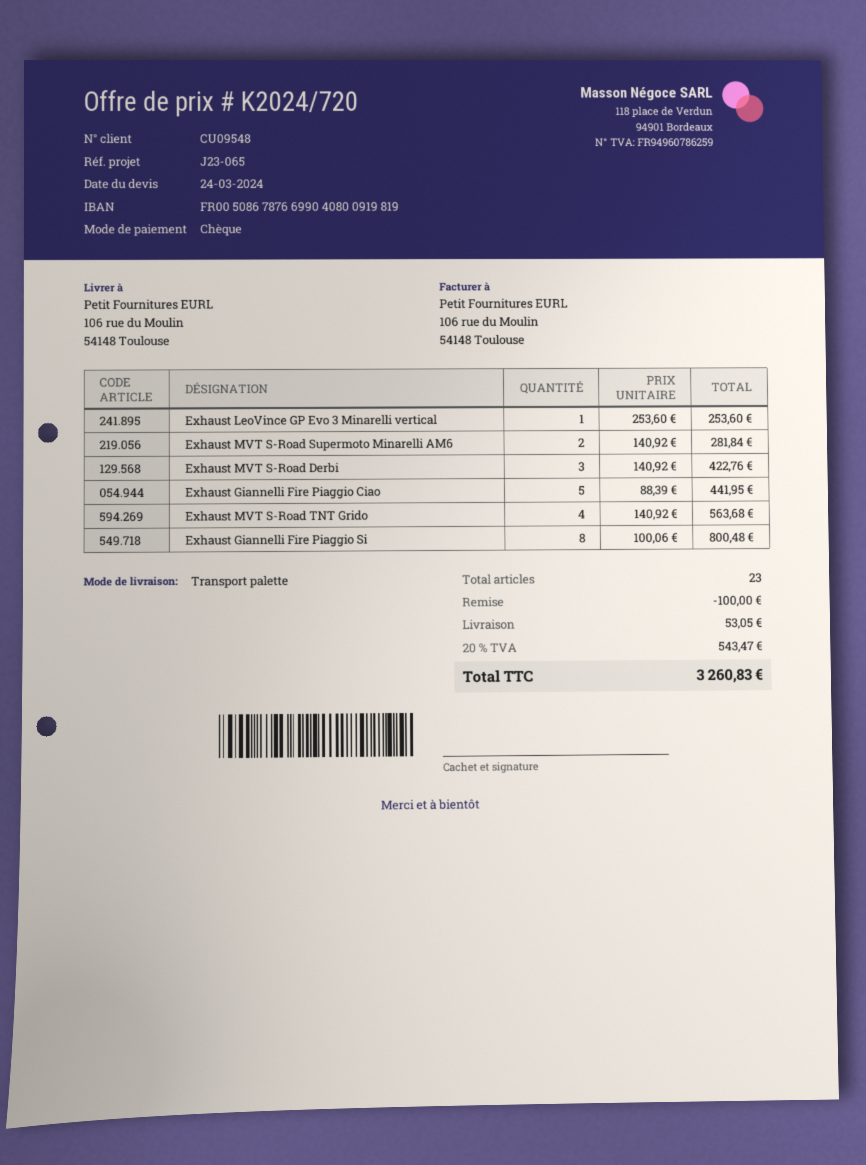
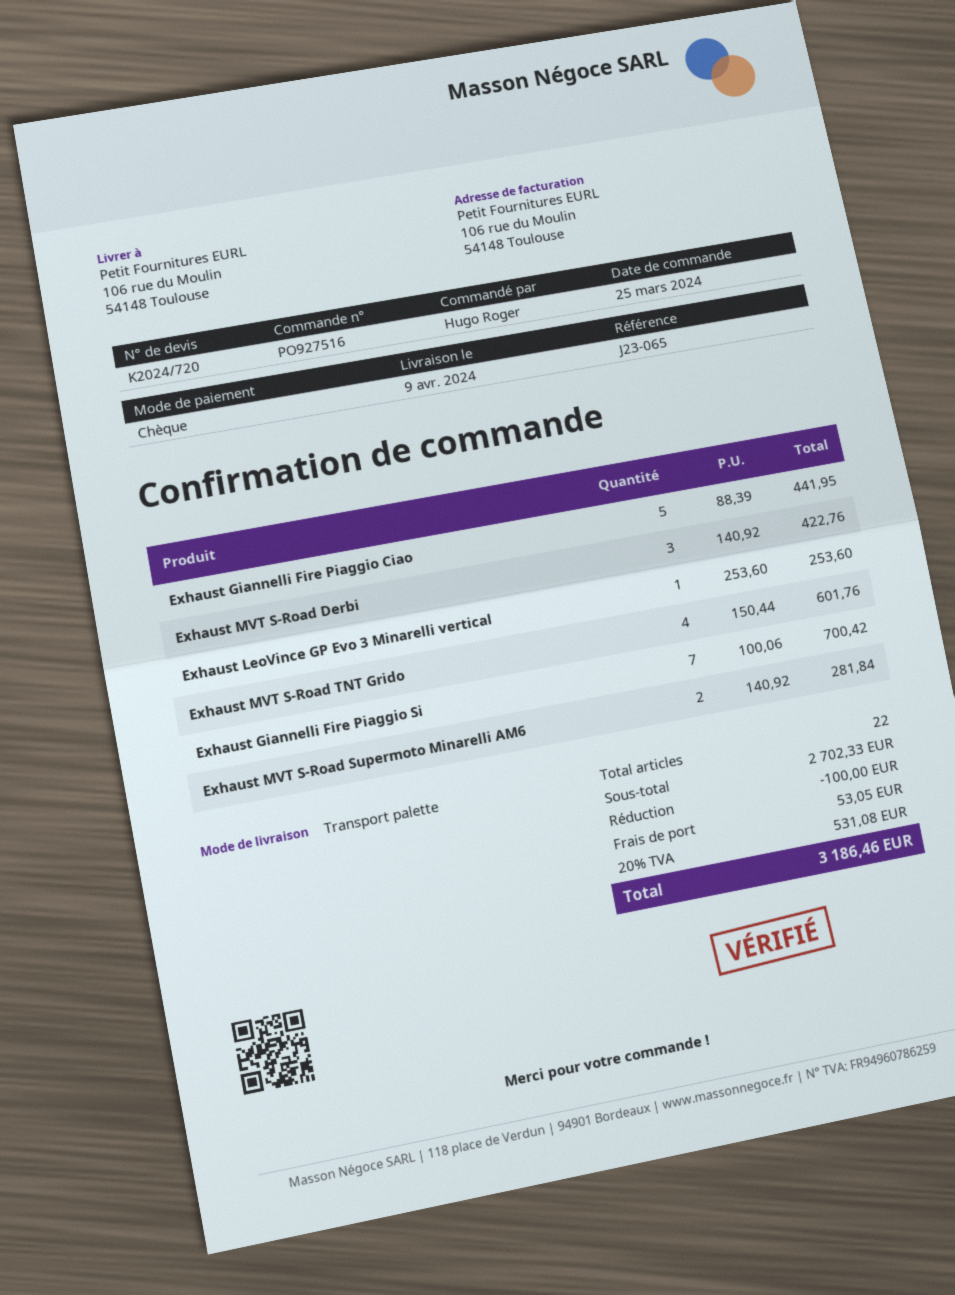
Exhaust MVT S-Road TNT Grido: 4 x 140.92 = 563.68 -> 4 x 150.44 = 601.76
Exhaust Giannelli Fire Piaggio Si: 8 x 100.06 = 800.48 -> 7 x 100.06 = 700.42
total quantity: 23 -> 22
tax: 20% = 543.47 -> 20% = 531.08
total: 3260.83 -> 3186.46

